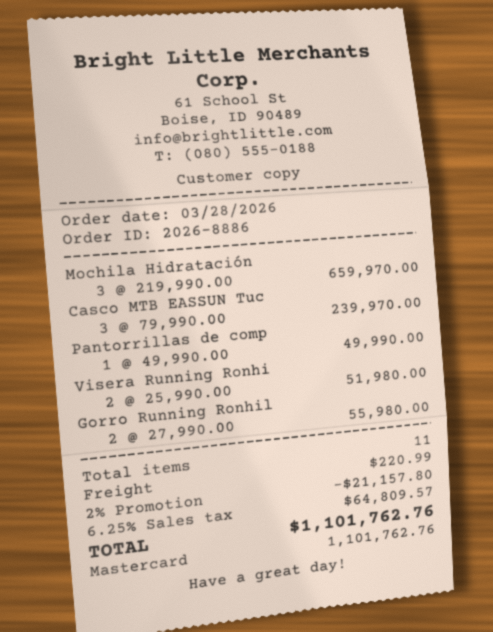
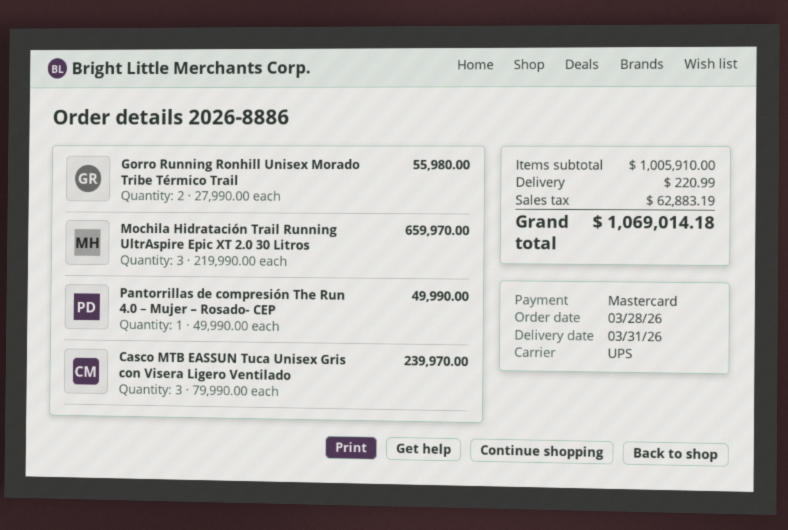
Visera Running Ronhi: 2 x 25990.00 = 51980.00 -> none
discount: 2% = 21157.80 -> none
tax: 64809.57 -> 62883.19
total: 1101762.76 -> 1069014.18

